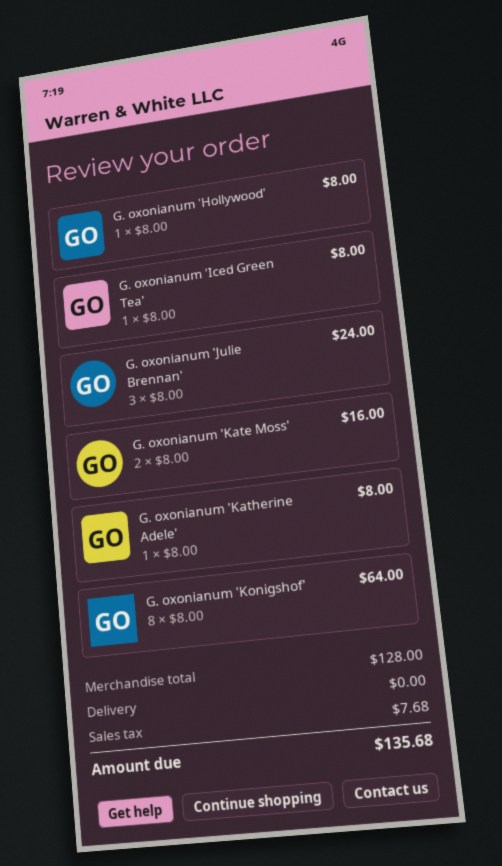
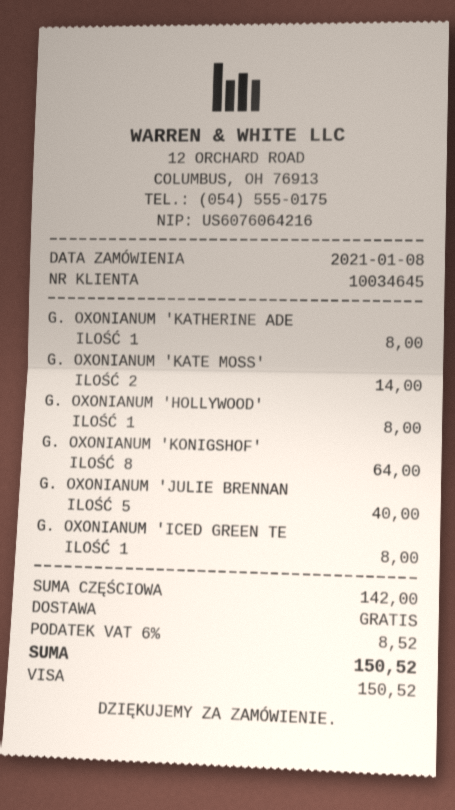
G. oxonianum 'Julie Brennan': 3 for 24.00 -> 5 for 40.00
G. oxonianum 'Kate Moss': 2 for 16.00 -> 2 for 14.00
subtotal: 128.00 -> 142.00
tax: 7.68 -> 8.52
total: 135.68 -> 150.52

